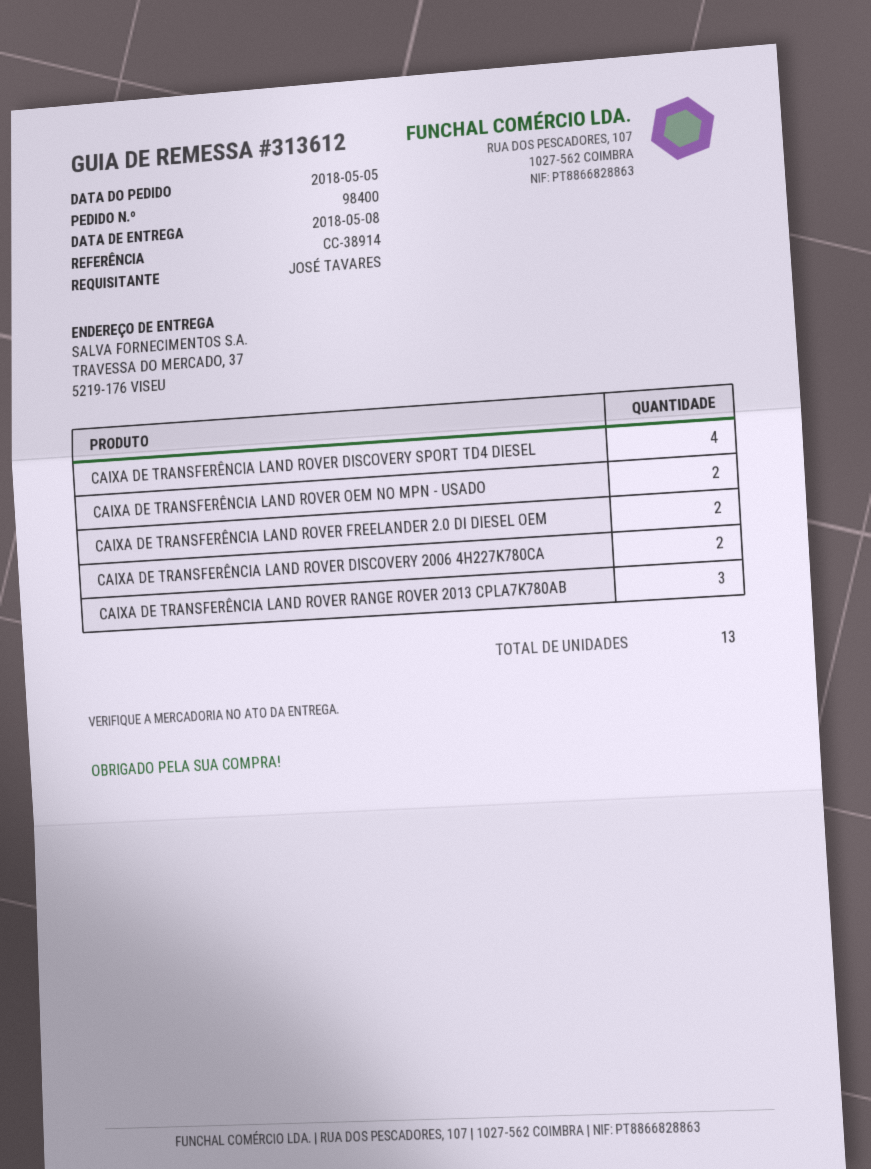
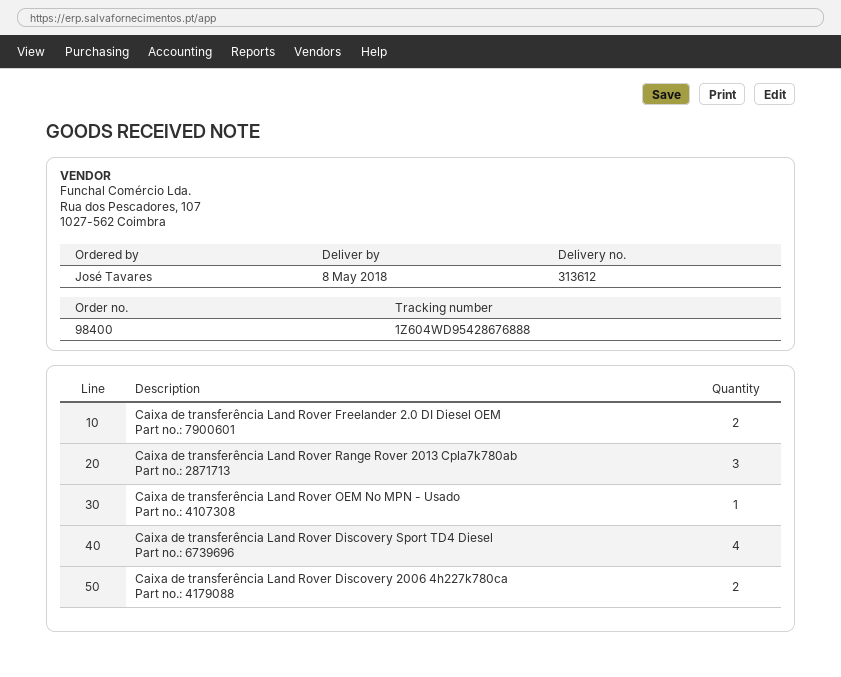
CAIXA DE TRANSFERÊNCIA LAND ROVER OEM NO MPN - USADO: 2 -> 1

